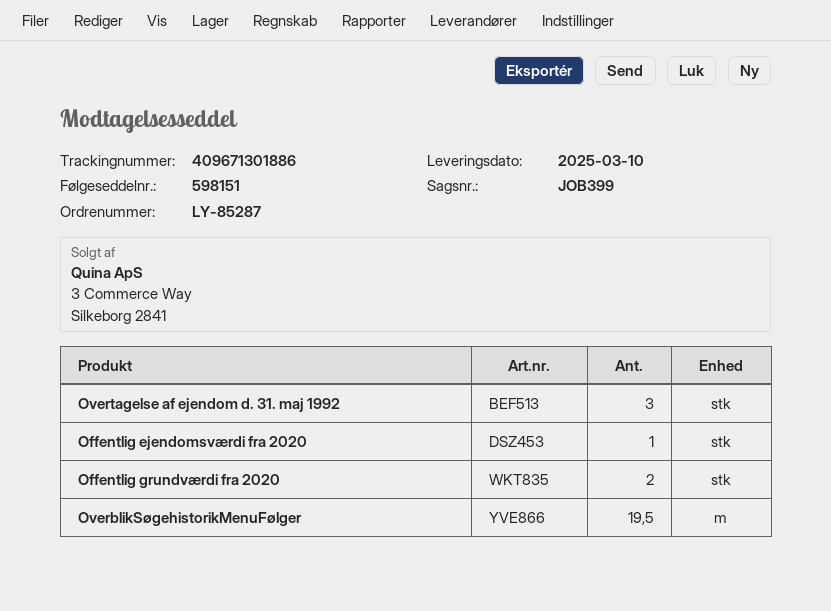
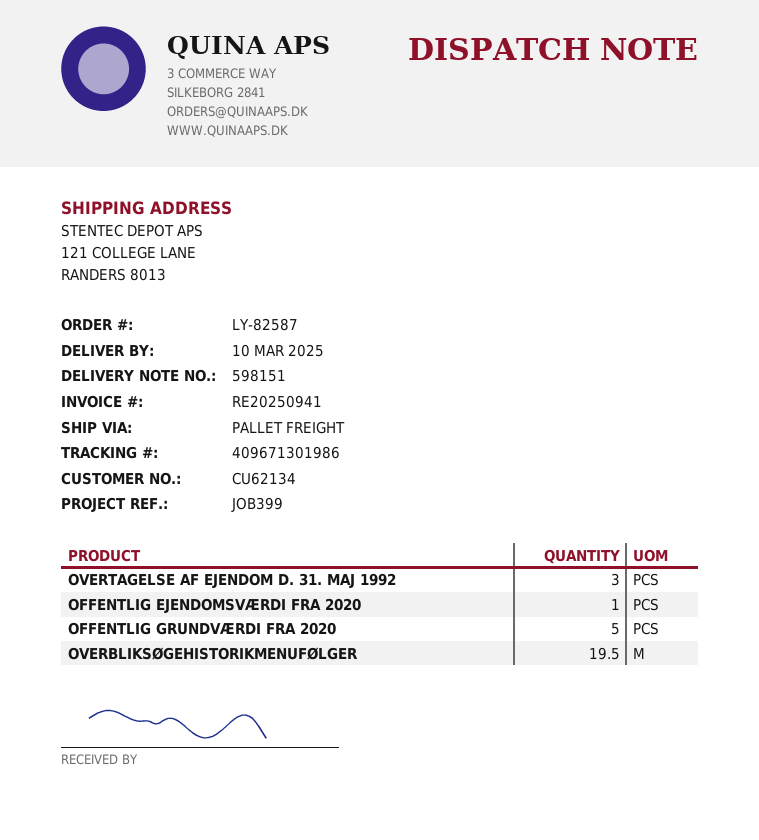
order number: LY-85287 -> LY-82587
tracking number: 409671301886 -> 409671301986
Offentlig grundværdi fra 2020: 2 -> 5

